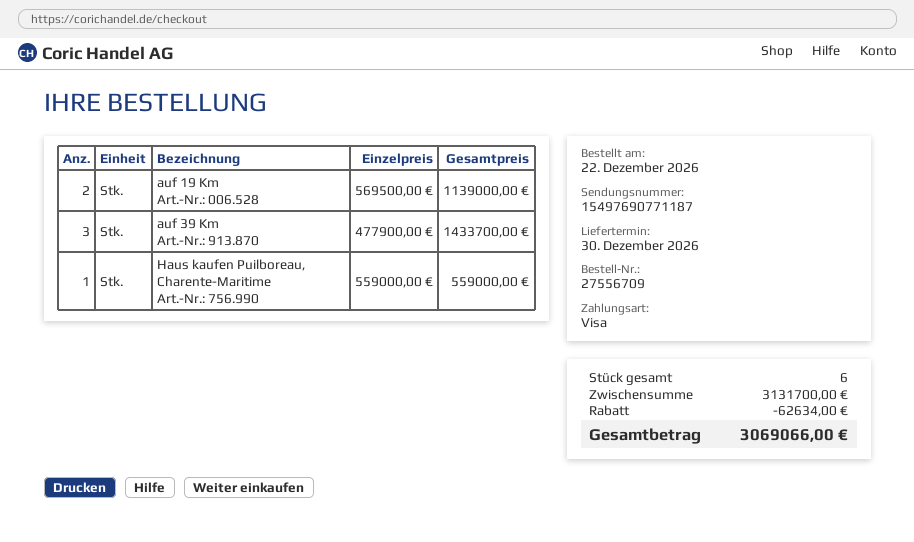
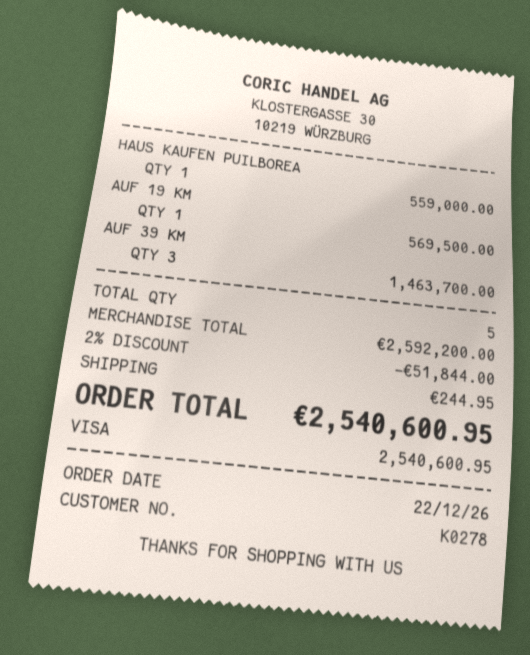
auf 19 Km: 2 for 1139000.00 -> 1 for 569500.00
auf 39 Km: 3 for 1433700.00 -> 3 for 1463700.00
total quantity: 6 -> 5
subtotal: 3131700.00 -> 2592200.00
discount: 62634.00 -> 51844.00
shipping: none -> 244.95
total: 3069066.00 -> 2540600.95

